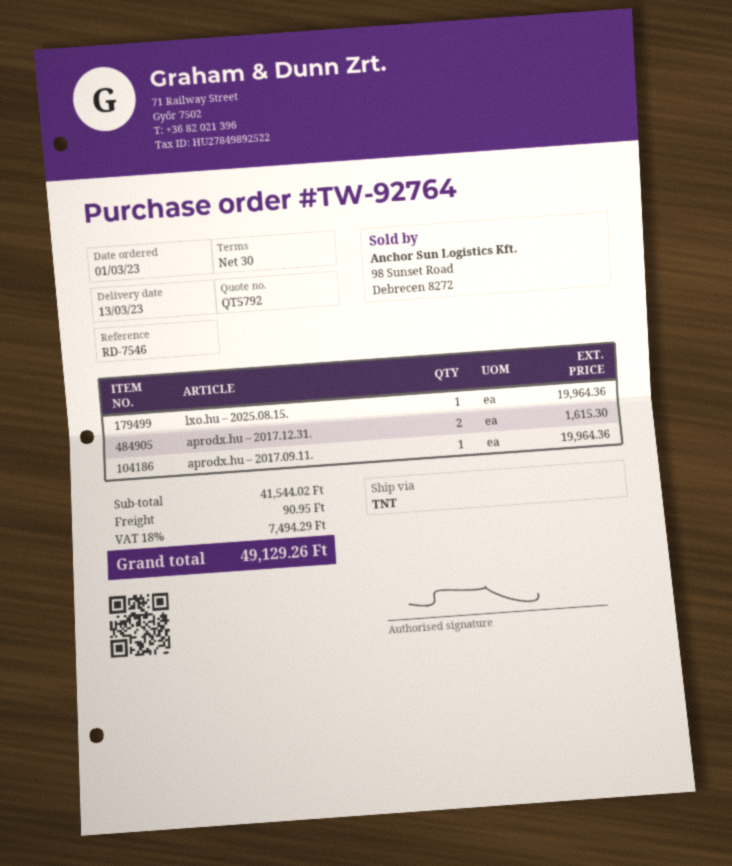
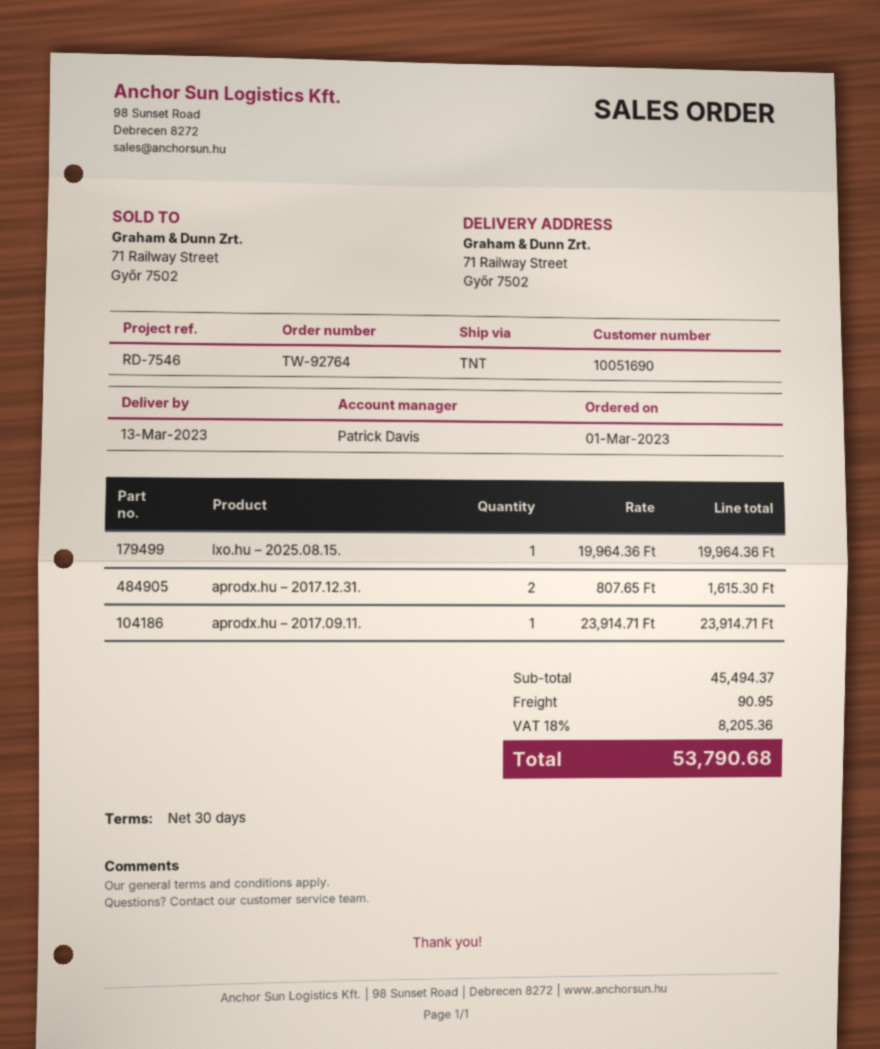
aprodx.hu – 2017.09.11.: 1 for 19964.36 -> 1 for 23914.71
subtotal: 41544.02 -> 45494.37
tax: 18% = 7494.29 -> 18% = 8205.36
total: 49129.26 -> 53790.68

